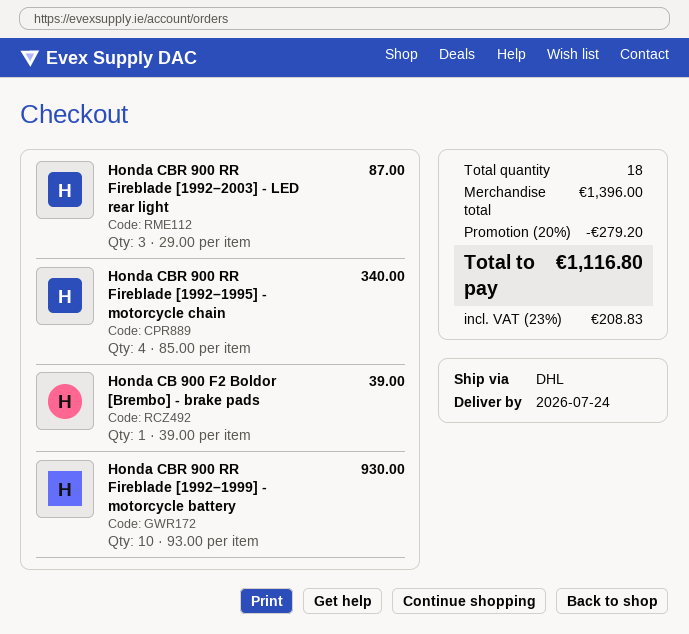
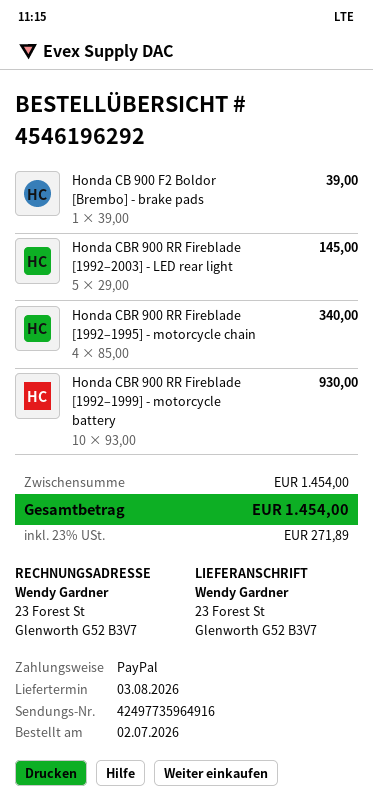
delivery date: 2026-07-24 -> 2026-08-03
Honda CBR 900 RR Fireblade [1992–2003] - LED rear light: 3 x 29.00 = 87.00 -> 5 x 29.00 = 145.00
subtotal: 1396.00 -> 1454.00
discount: 20% = 279.20 -> none
tax: 23% = 208.83 -> 23% = 271.89
total: 1116.80 -> 1454.00

